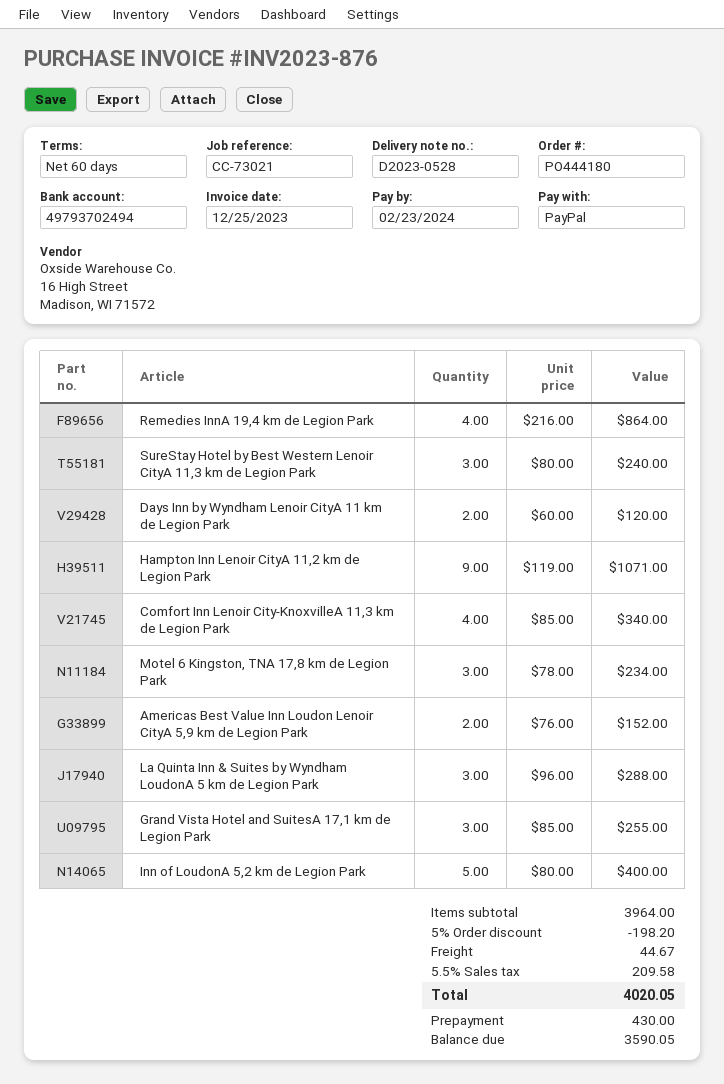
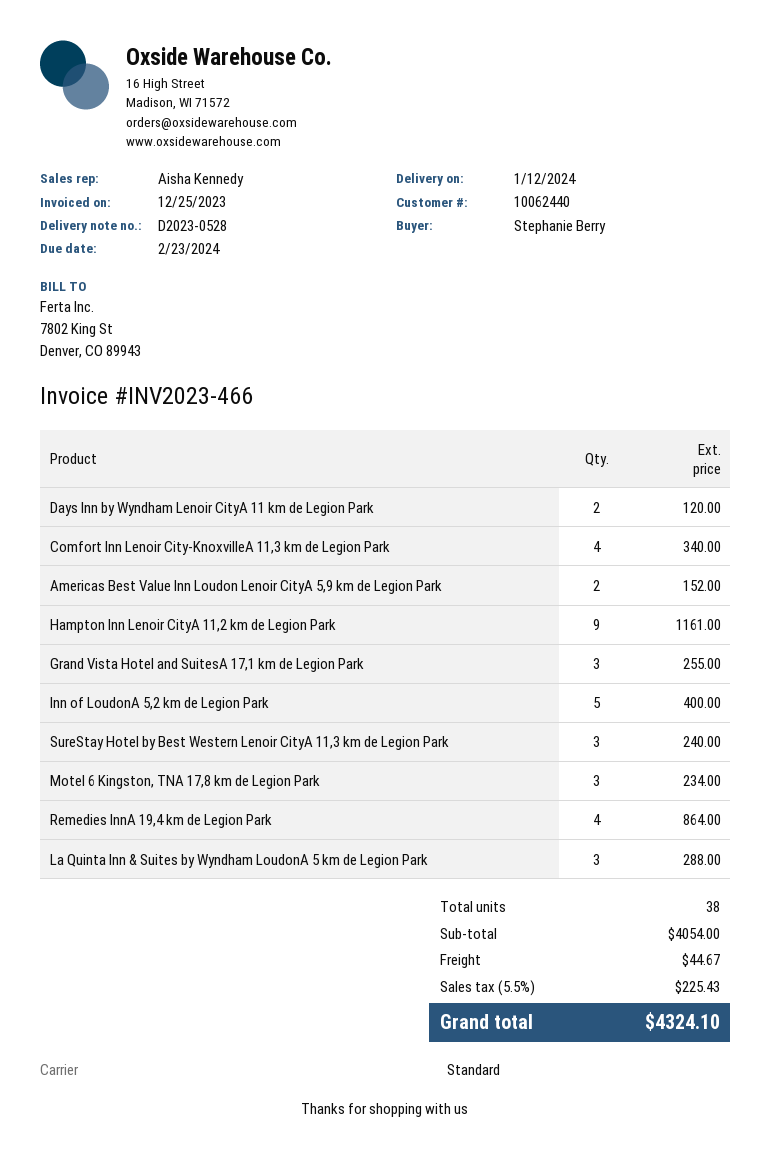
invoice number: INV2023-876 -> INV2023-466
Hampton Inn Lenoir CityA 11,2 km de Legion Park: 9 for 1071.00 -> 9 for 1161.00
subtotal: 3964.00 -> 4054.00
discount: 5% = 198.20 -> none
tax: 5.5% = 209.58 -> 5.5% = 225.43
total: 4020.05 -> 4324.10

